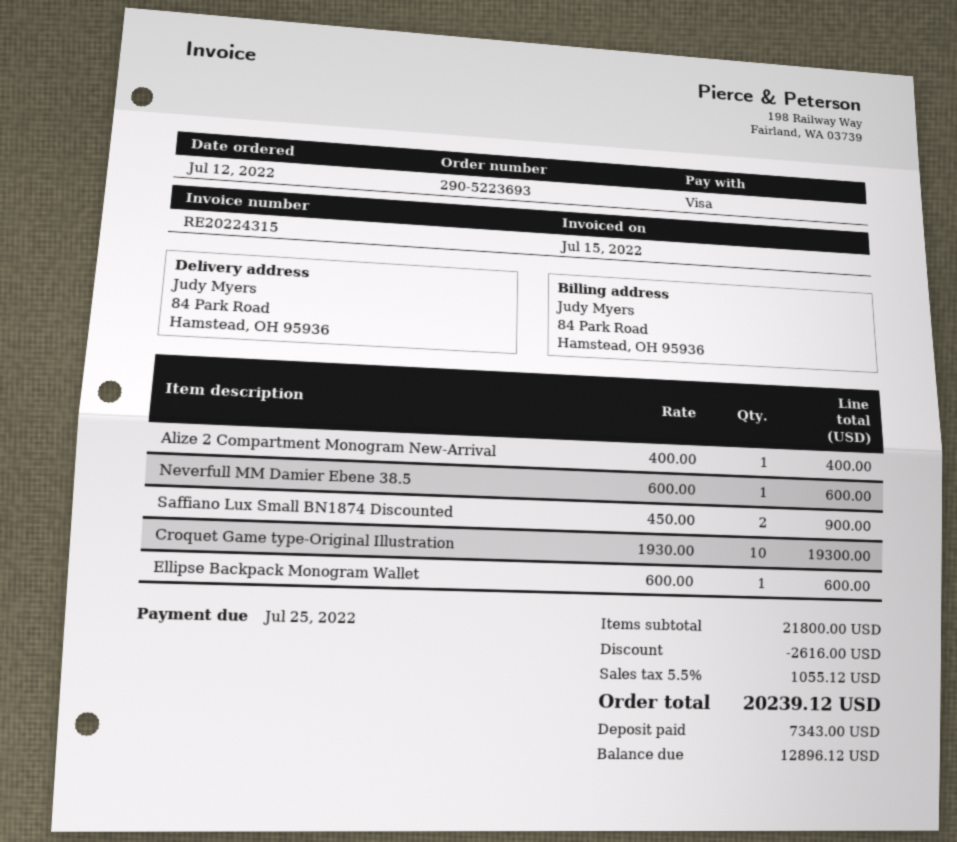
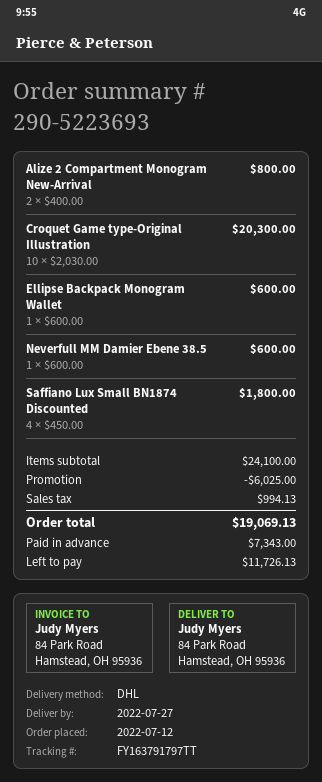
Alize 2 Compartment Monogram New-Arrival: 1 x 400.00 = 400.00 -> 2 x 400.00 = 800.00
Saffiano Lux Small BN1874 Discounted: 2 x 450.00 = 900.00 -> 4 x 450.00 = 1800.00
Croquet Game type-Original Illustration: 10 x 1930.00 = 19300.00 -> 10 x 2030.00 = 20300.00
subtotal: 21800.00 -> 24100.00
discount: 2616.00 -> 6025.00
tax: 1055.12 -> 994.13
total: 20239.12 -> 19069.13
balance: 12896.12 -> 11726.13

